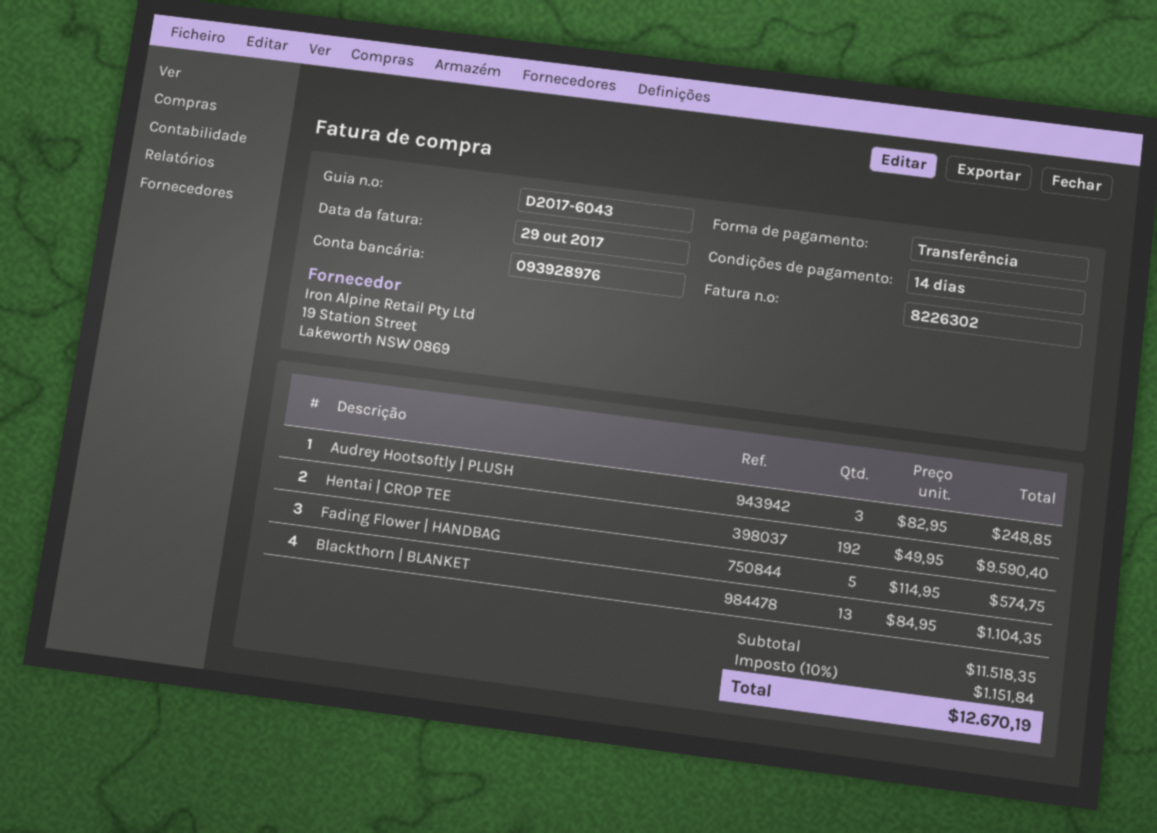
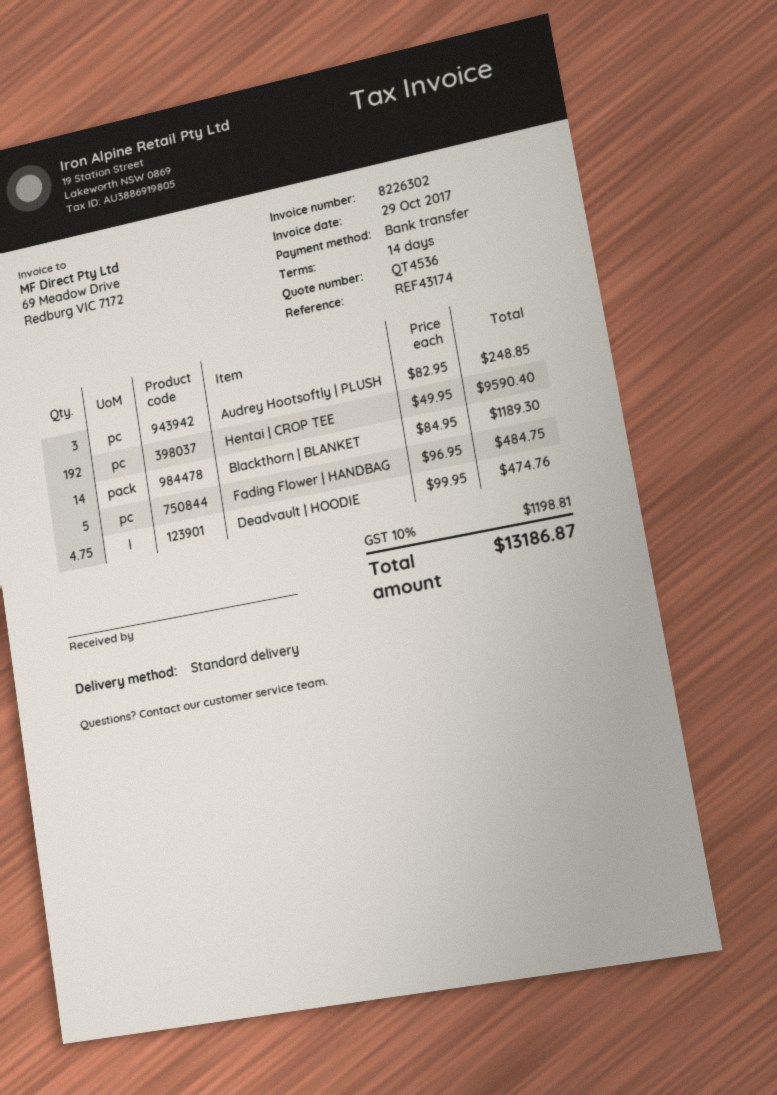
Fading Flower | HANDBAG: 5 x 114.95 = 574.75 -> 5 x 96.95 = 484.75
Blackthorn | BLANKET: 13 x 84.95 = 1104.35 -> 14 x 84.95 = 1189.30
Deadvault | HOODIE: none -> 4.75 x 99.95 = 474.76
tax: 10% = 1151.84 -> 10% = 1198.81
total: 12670.19 -> 13186.87

